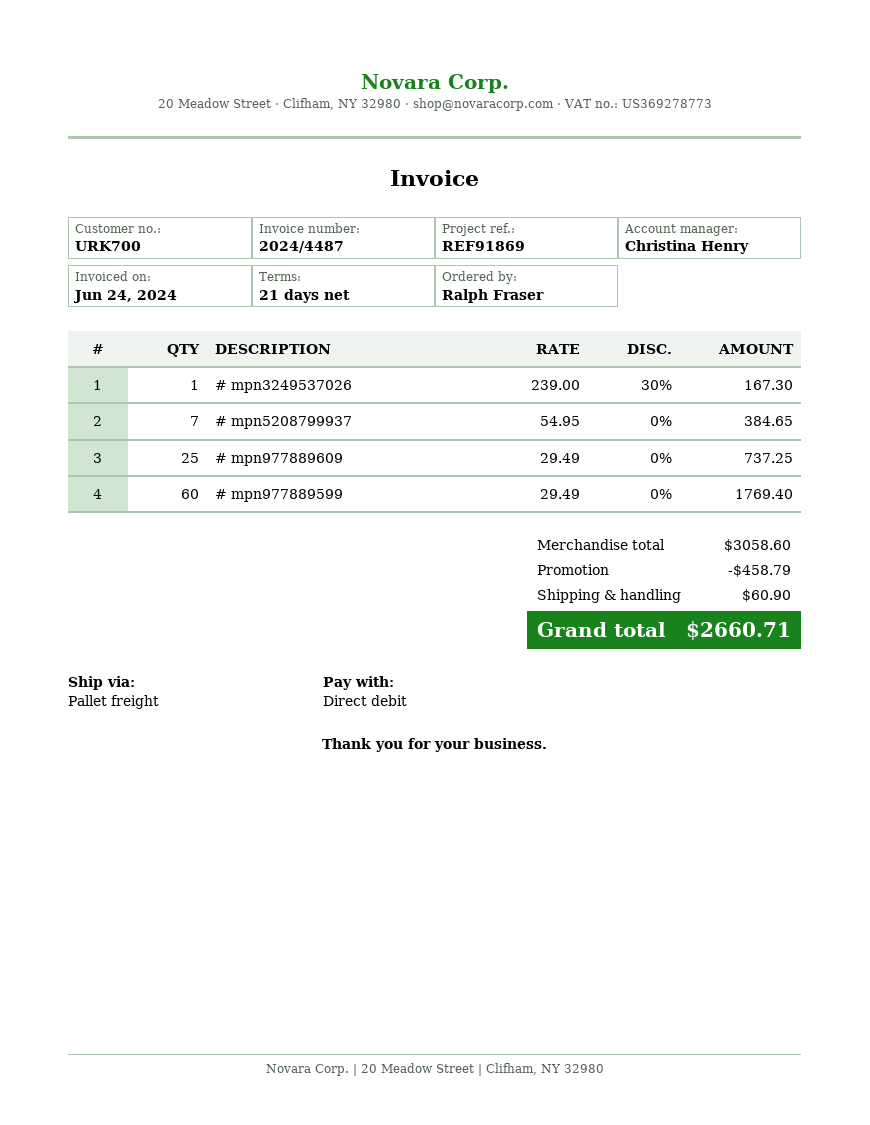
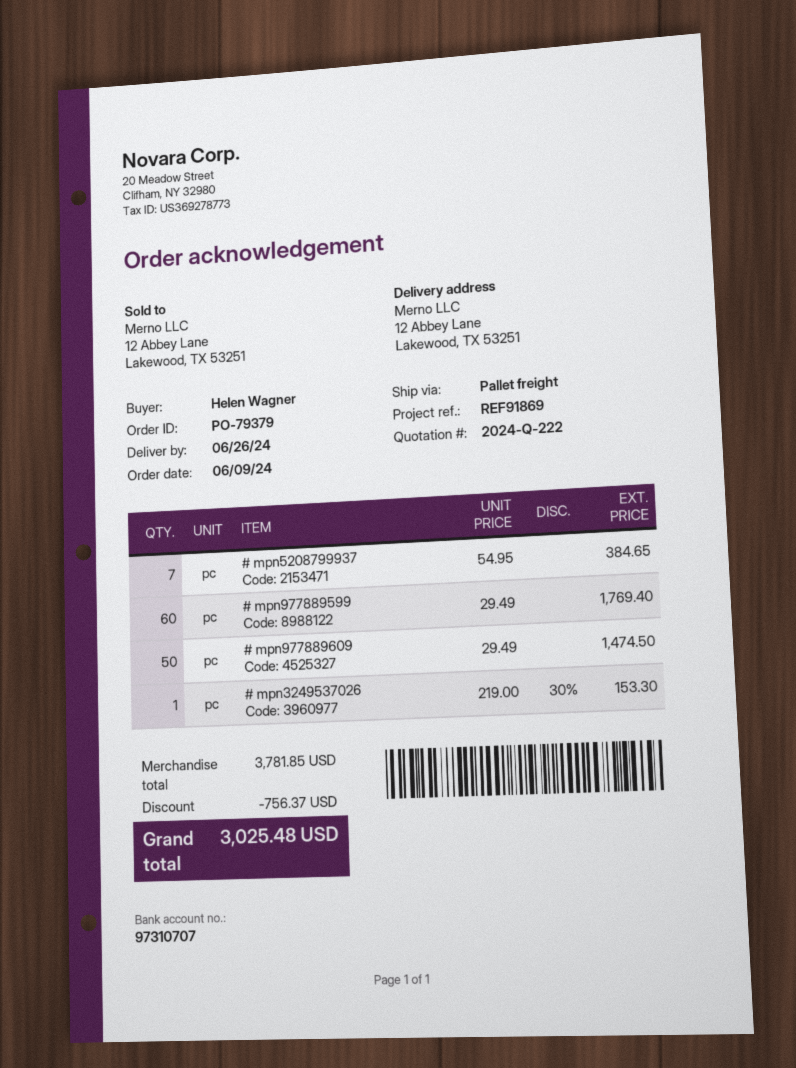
ordered by: Ralph Fraser -> Helen Wagner
# mpn3249537026: 1 x 239.00 - 30% = 167.30 -> 1 x 219.00 - 30% = 153.30
# mpn977889609: 25 x 29.49 = 737.25 -> 50 x 29.49 = 1474.50
subtotal: 3058.60 -> 3781.85
discount: 458.79 -> 756.37
shipping: 60.90 -> none
total: 2660.71 -> 3025.48

